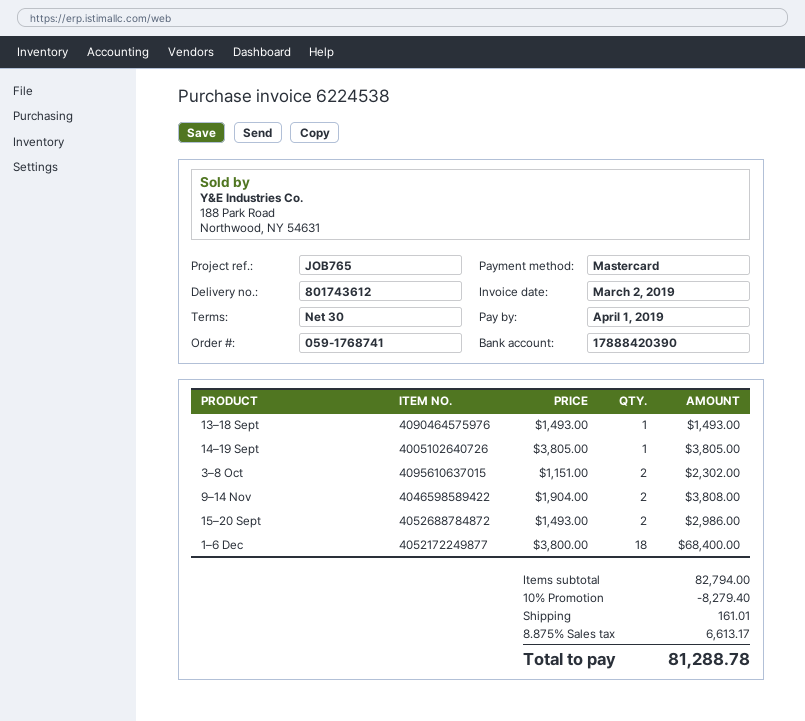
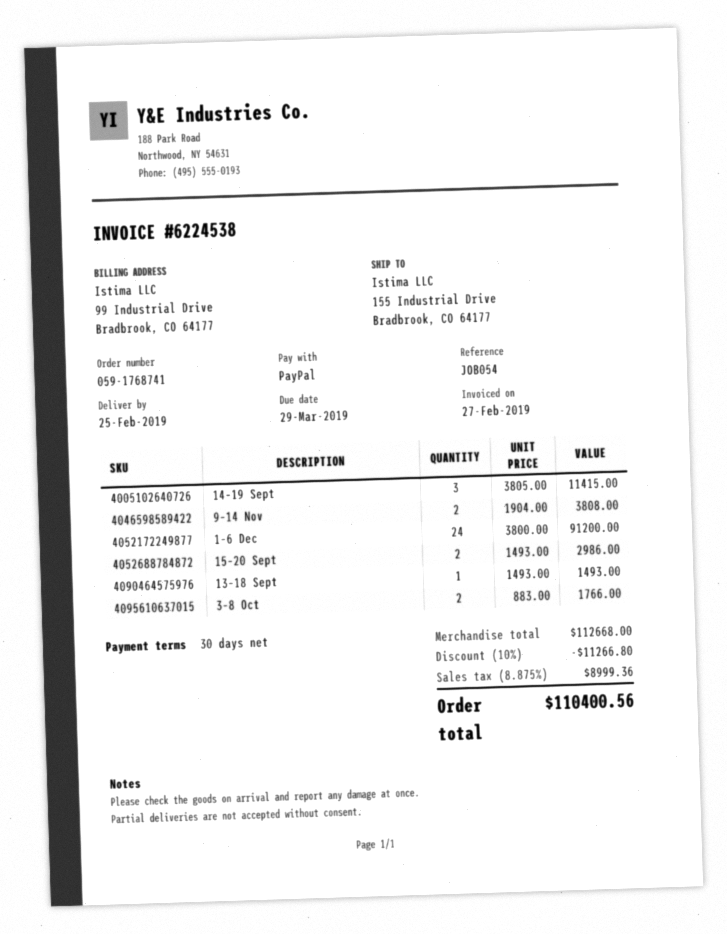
invoice date: 2019-03-02 -> 2019-02-27
due date: 2019-04-01 -> 2019-03-29
reference: JOB765 -> JOB054
payment method: Mastercard -> PayPal
14–19 Sept: 1 x 3805.00 = 3805.00 -> 3 x 3805.00 = 11415.00
3–8 Oct: 2 x 1151.00 = 2302.00 -> 2 x 883.00 = 1766.00
1–6 Dec: 18 x 3800.00 = 68400.00 -> 24 x 3800.00 = 91200.00
subtotal: 82794.00 -> 112668.00
discount: 10% = 8279.40 -> 10% = 11266.80
shipping: 161.01 -> none
tax: 8.875% = 6613.17 -> 8.875% = 8999.36
total: 81288.78 -> 110400.56

